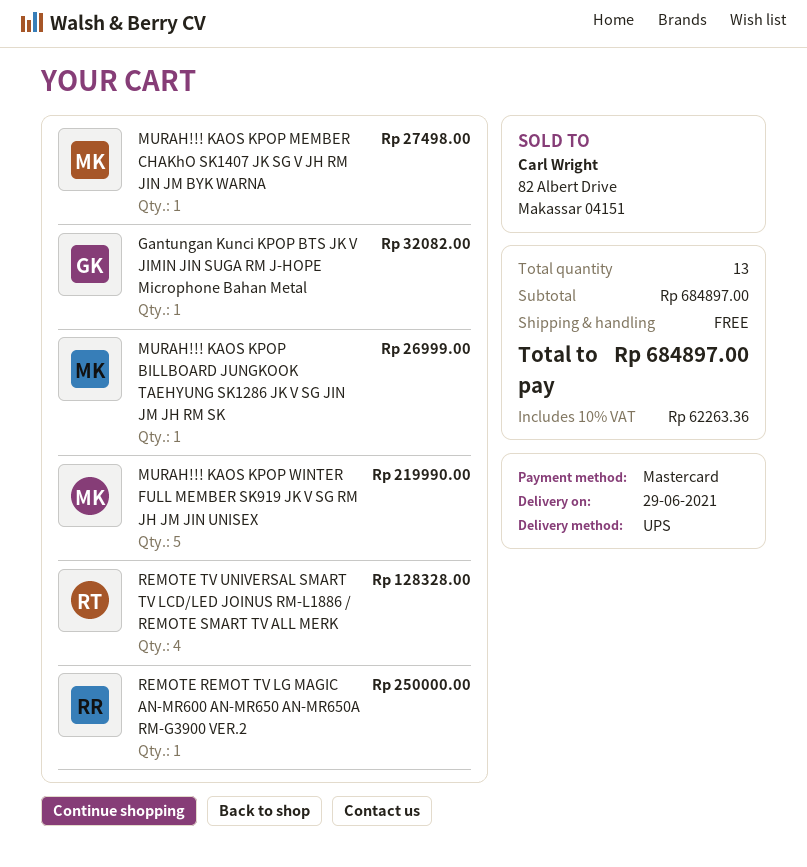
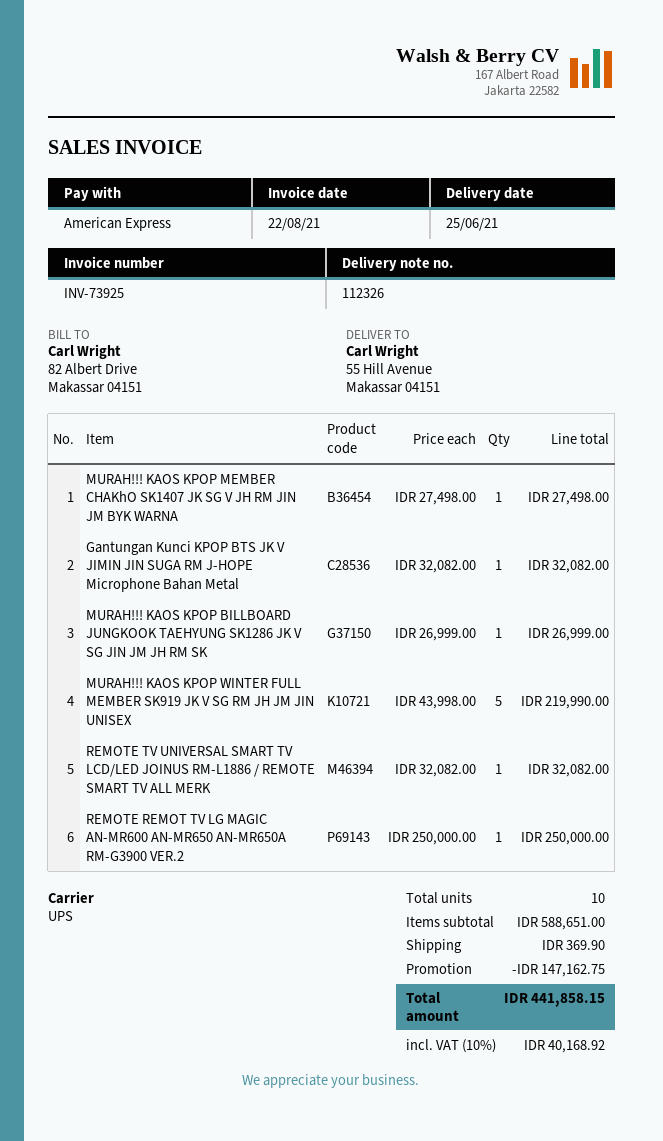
delivery date: 2021-06-29 -> 2021-06-25
payment method: Mastercard -> American Express
REMOTE TV UNIVERSAL SMART TV LCD/LED JOINUS RM-L1886 / REMOTE SMART TV ALL MERK: 4 for 128328.00 -> 1 for 32082.00
total quantity: 13 -> 10
subtotal: 684897.00 -> 588651.00
discount: none -> 147162.75
shipping: 0.00 -> 369.90
tax: 10% = 62263.36 -> 10% = 40168.92
total: 684897.00 -> 441858.15

